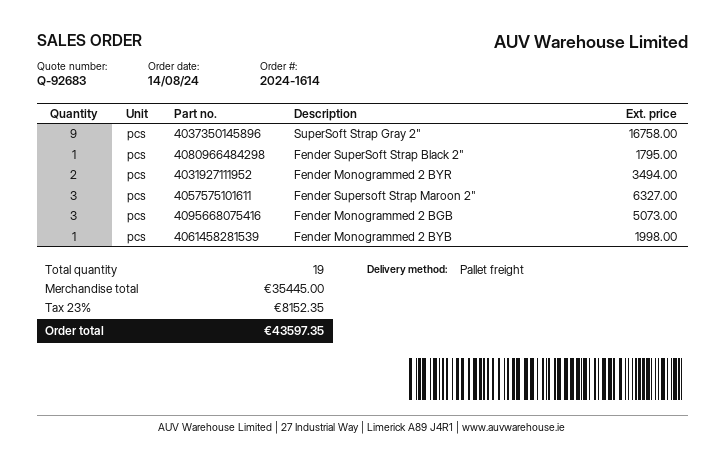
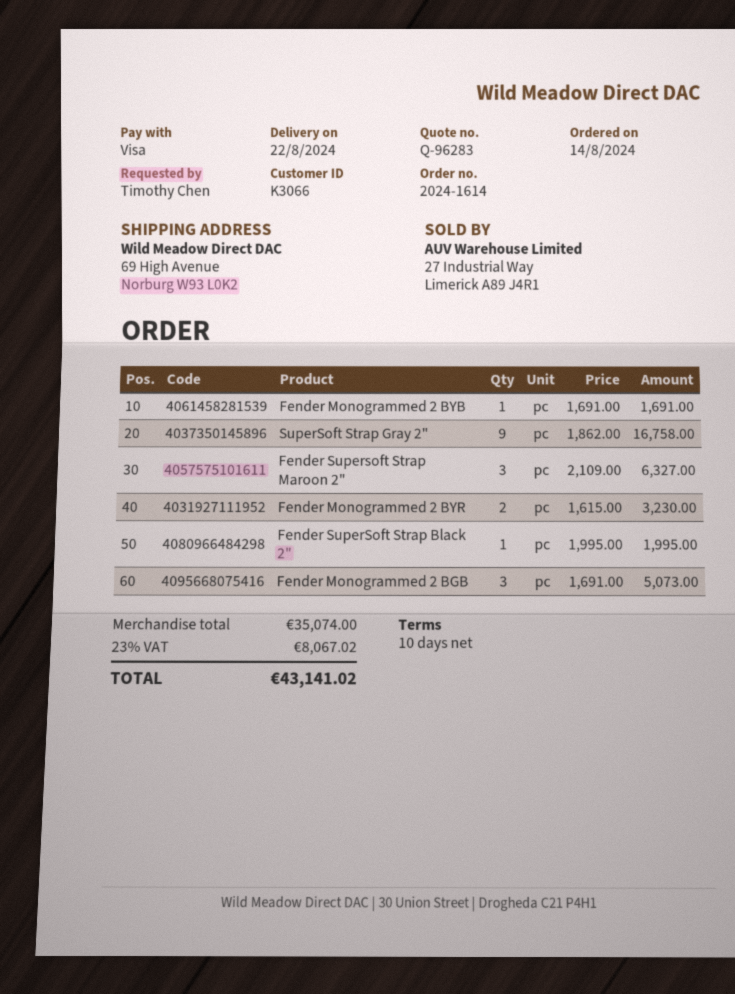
quote number: Q-92683 -> Q-96283
Fender SuperSoft Strap Black 2": 1 for 1795.00 -> 1 for 1995.00
Fender Monogrammed 2 BYR: 2 for 3494.00 -> 2 for 3230.00
Fender Monogrammed 2 BYB: 1 for 1998.00 -> 1 for 1691.00
subtotal: 35445.00 -> 35074.00
tax: 23% = 8152.35 -> 23% = 8067.02
total: 43597.35 -> 43141.02

